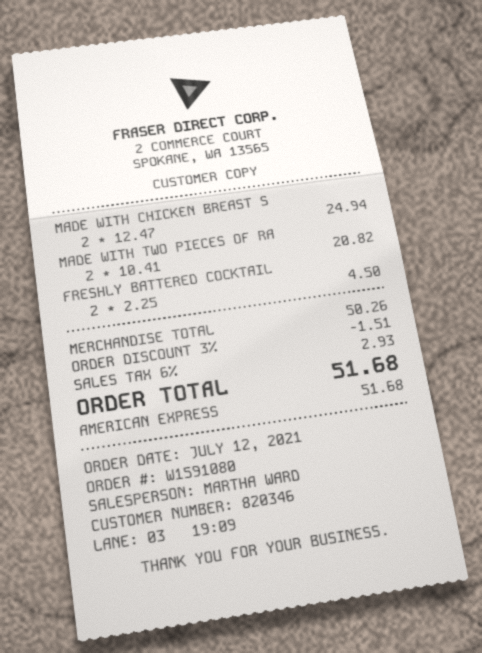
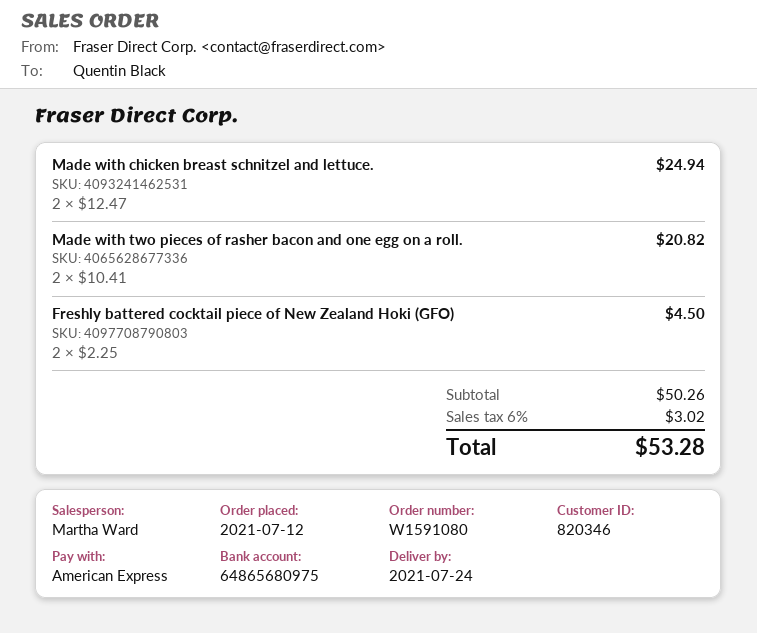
discount: 3% = 1.51 -> none
tax: 6% = 2.93 -> 6% = 3.02
total: 51.68 -> 53.28

